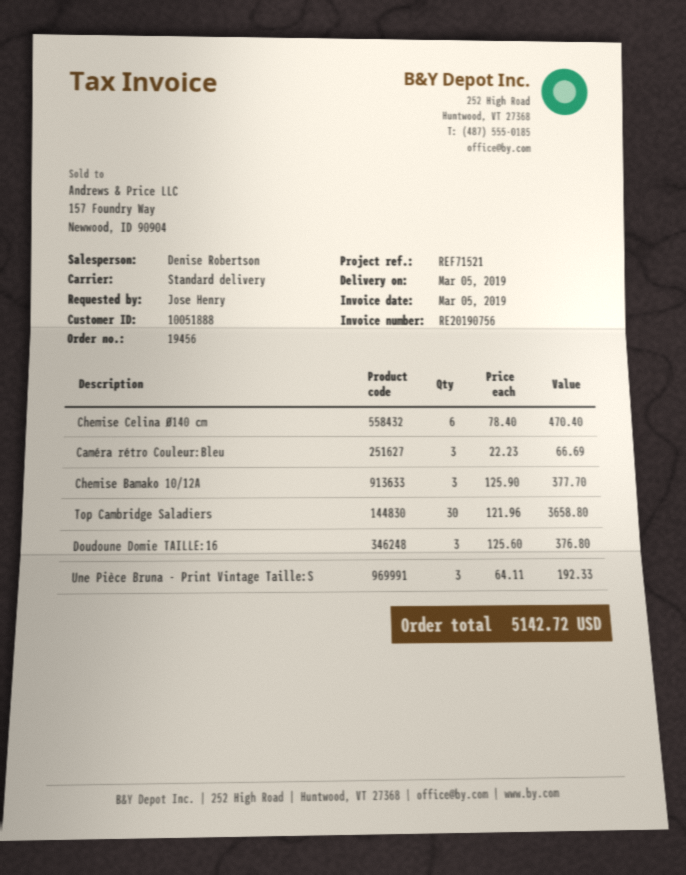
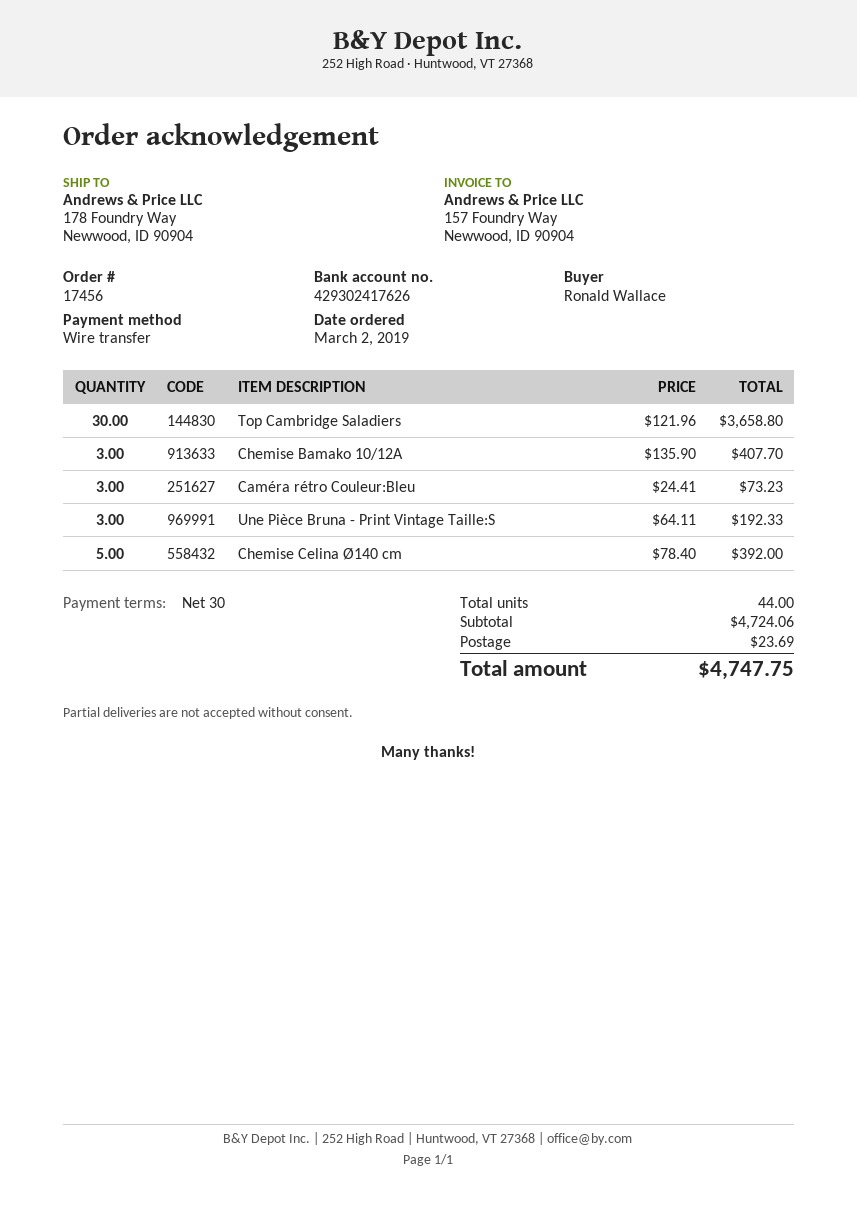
order number: 19456 -> 17456
ordered by: Jose Henry -> Ronald Wallace
Chemise Celina Ø140 cm: 6 x 78.40 = 470.40 -> 5 x 78.40 = 392.00
Caméra rétro Couleur:Bleu: 3 x 22.23 = 66.69 -> 3 x 24.41 = 73.23
Chemise Bamako 10/12A: 3 x 125.90 = 377.70 -> 3 x 135.90 = 407.70
Doudoune Domie TAILLE:16: 3 x 125.60 = 376.80 -> none
shipping: none -> 23.69
total: 5142.72 -> 4747.75

